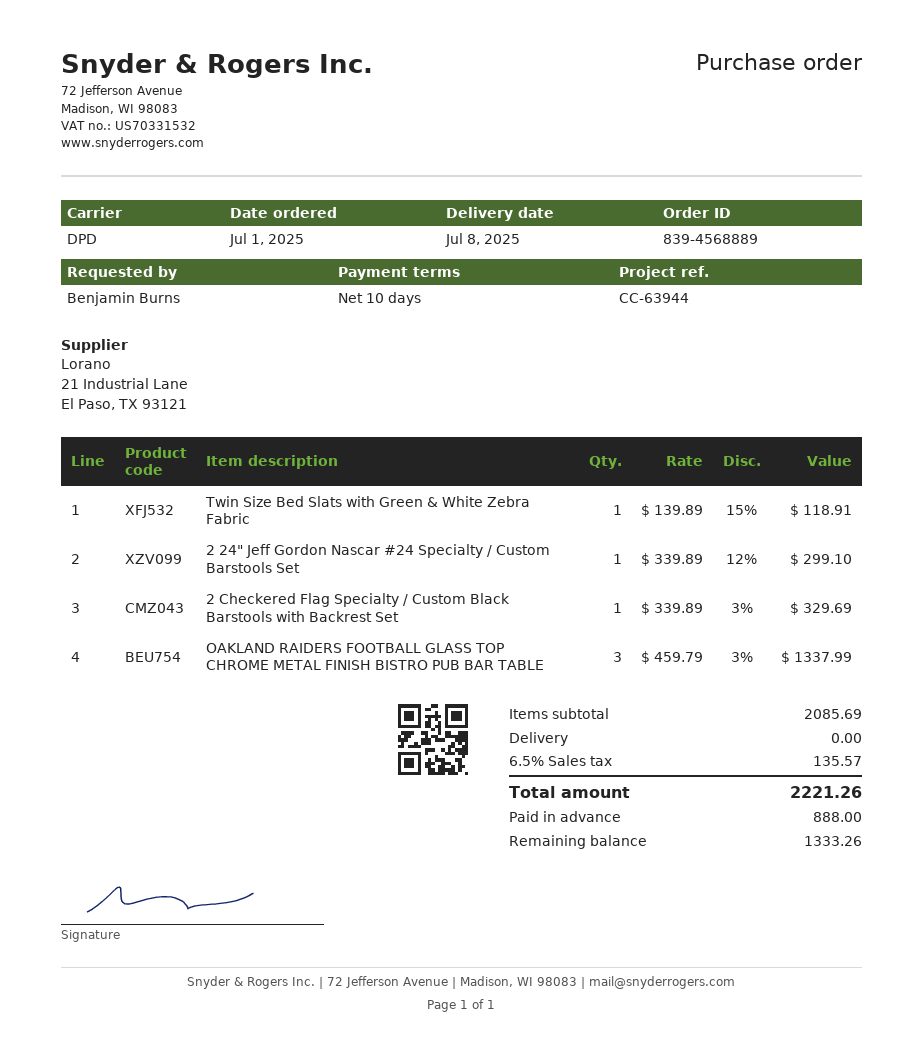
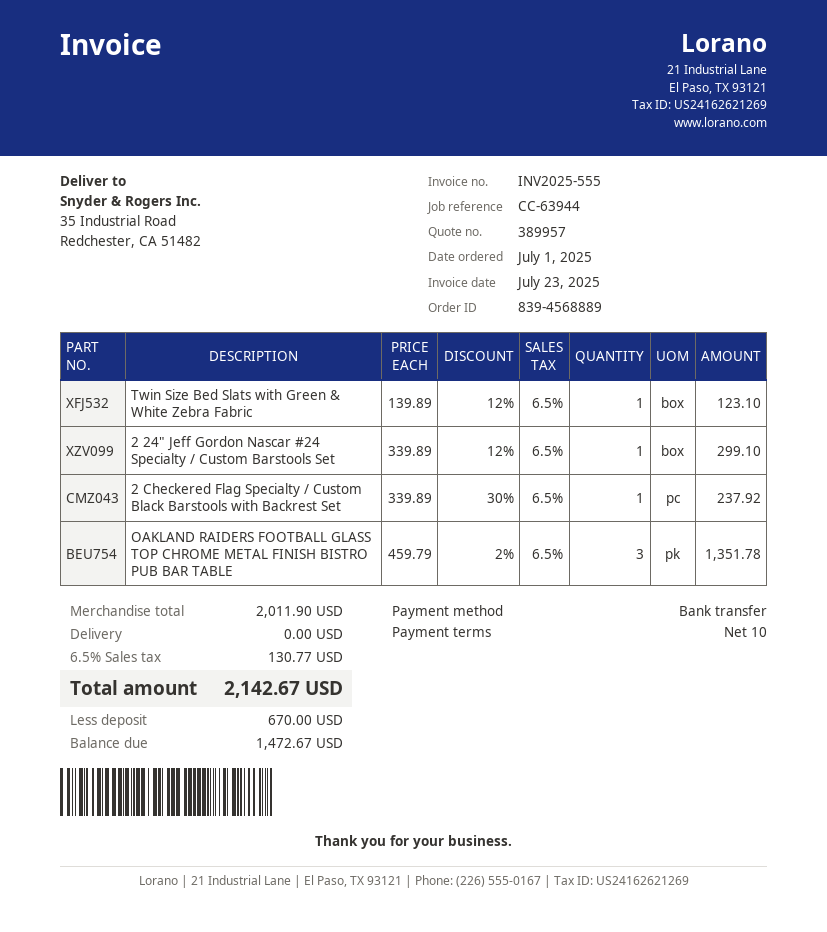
Twin Size Bed Slats with Green & White Zebra Fabric: 1 x 139.89 - 15% = 118.91 -> 1 x 139.89 - 12% = 123.10
2 Checkered Flag Specialty / Custom Black Barstools with Backrest Set: 1 x 339.89 - 3% = 329.69 -> 1 x 339.89 - 30% = 237.92
OAKLAND RAIDERS FOOTBALL GLASS TOP CHROME METAL FINISH BISTRO PUB BAR TABLE: 3 x 459.79 - 3% = 1337.99 -> 3 x 459.79 - 2% = 1351.78
subtotal: 2085.69 -> 2011.90
tax: 6.5% = 135.57 -> 6.5% = 130.77
total: 2221.26 -> 2142.67
deposit: 888.00 -> 670.00
balance: 1333.26 -> 1472.67

